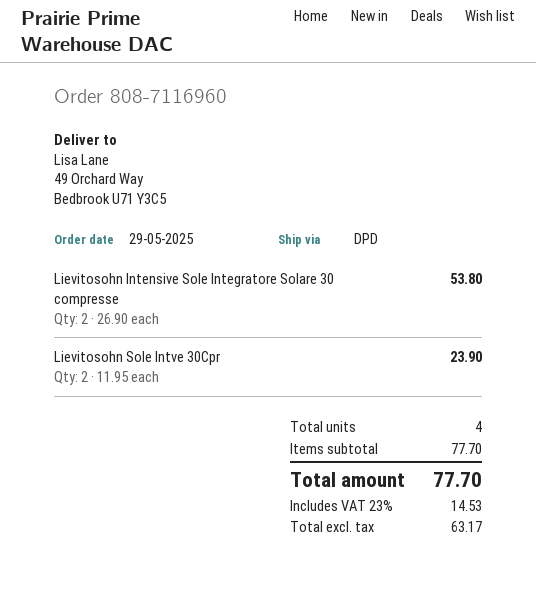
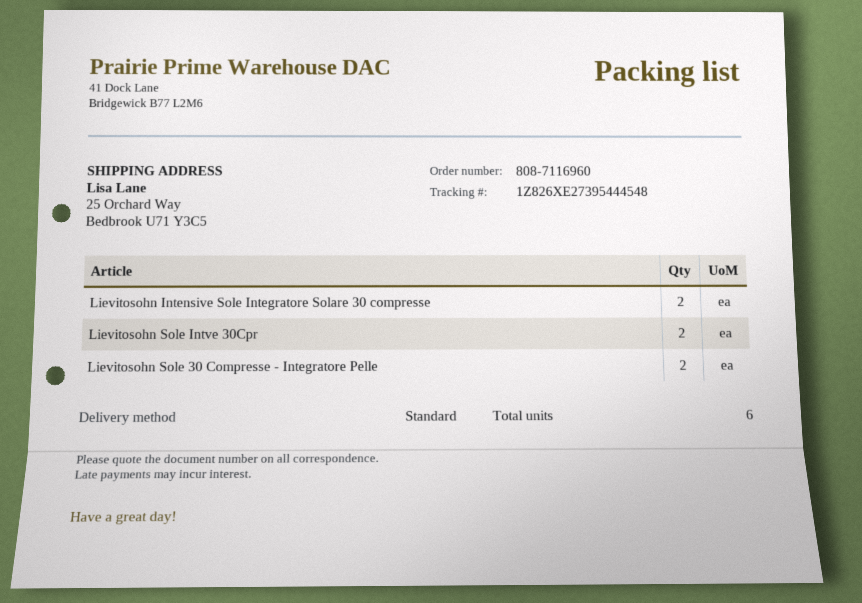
shipping method: DPD -> standard
ship to: 49 Orchard Way, Bedbrook U71 Y3C5 -> 25 Orchard Way, Bedbrook U71 Y3C5
Lievitosohn Sole 30 Compresse - Integratore Pelle: none -> 2
total quantity: 4 -> 6

